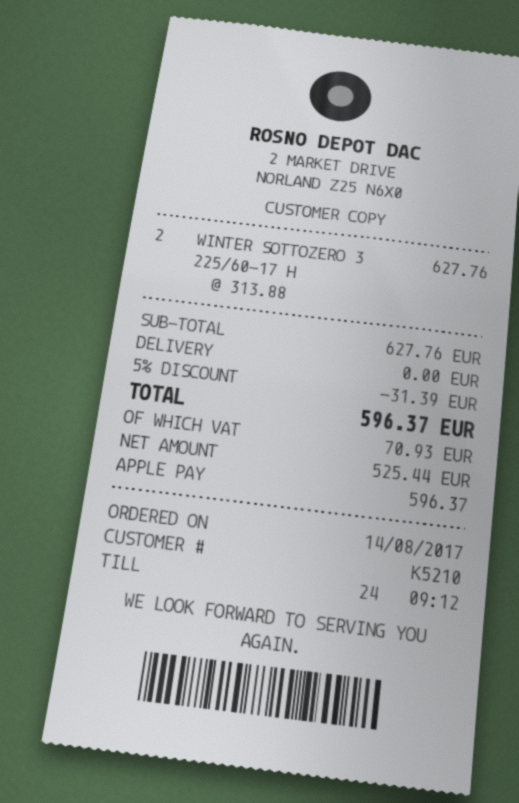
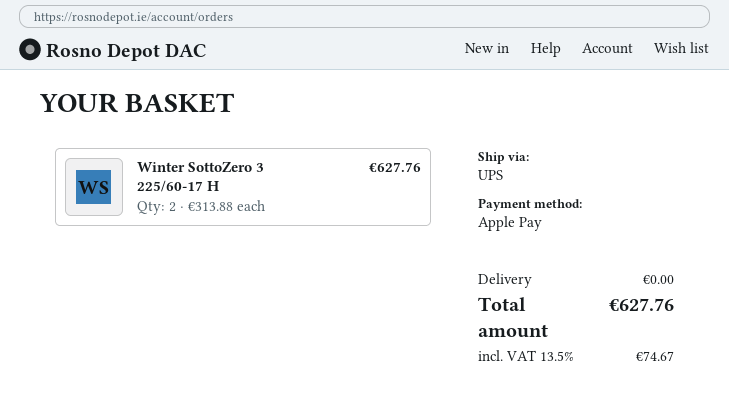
discount: 5% = 31.39 -> none
tax: 70.93 -> 74.67
total: 596.37 -> 627.76

